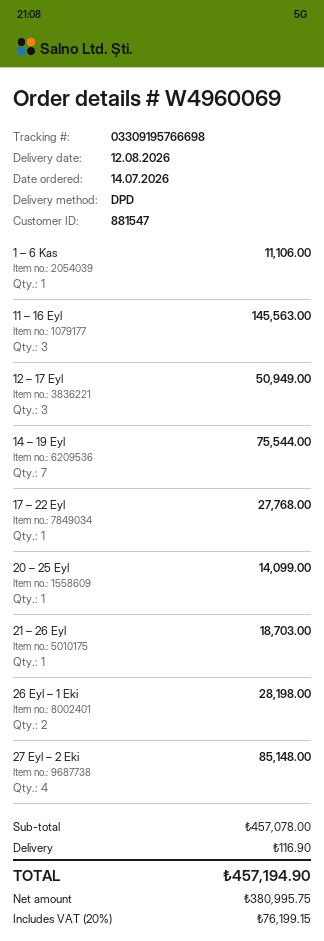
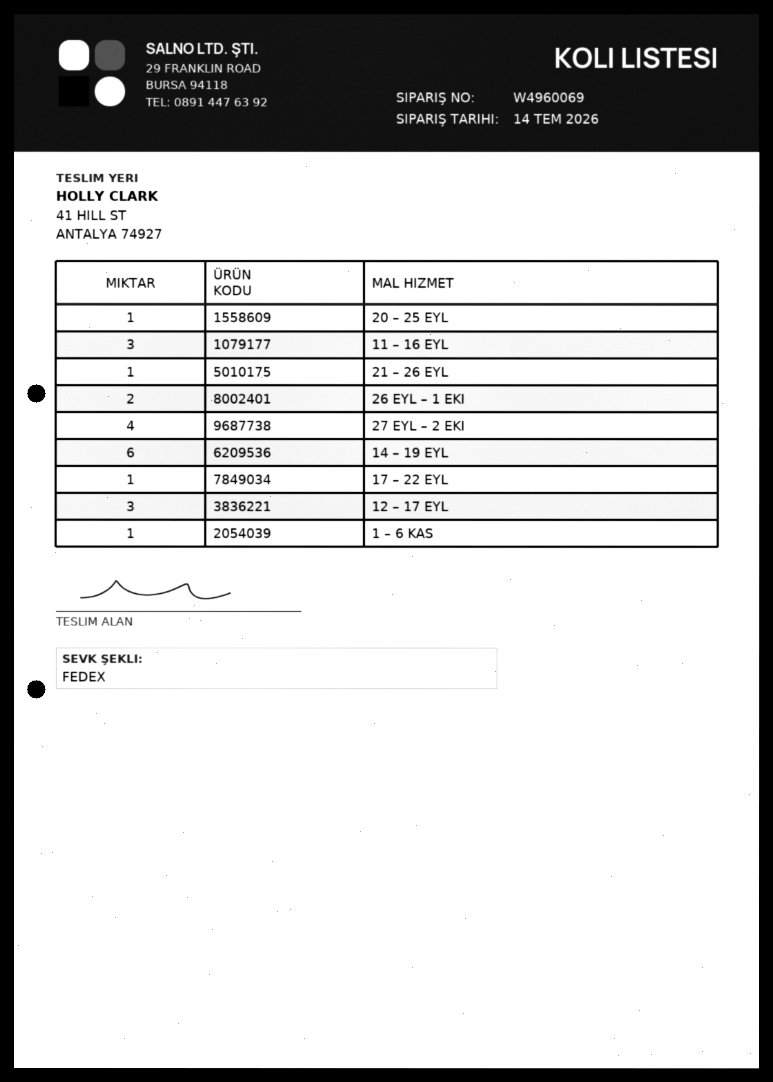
shipping method: DPD -> FedEx
14 – 19 Eyl: 7 -> 6

